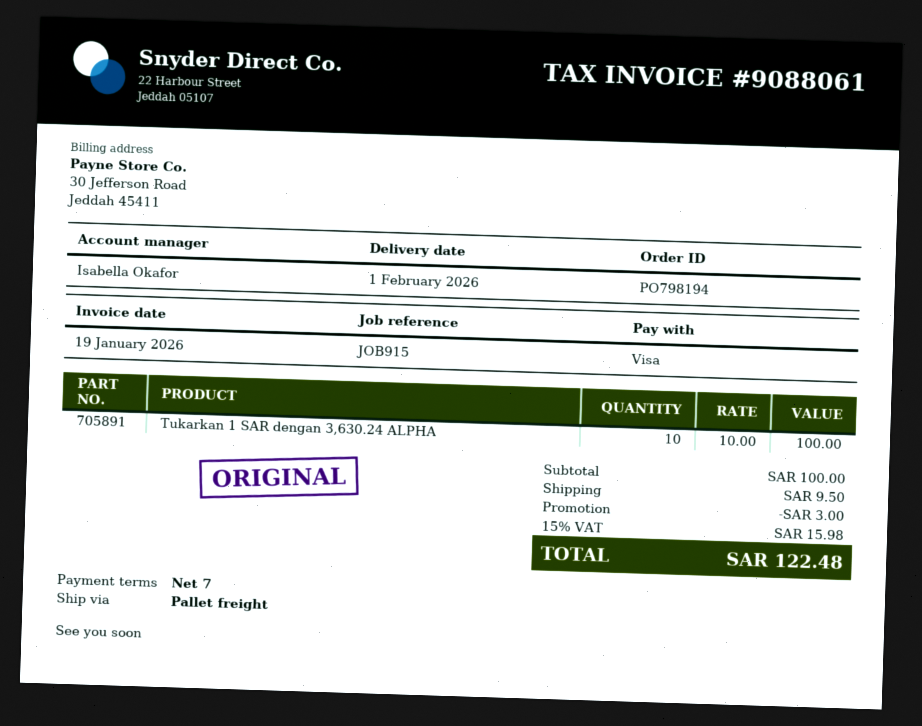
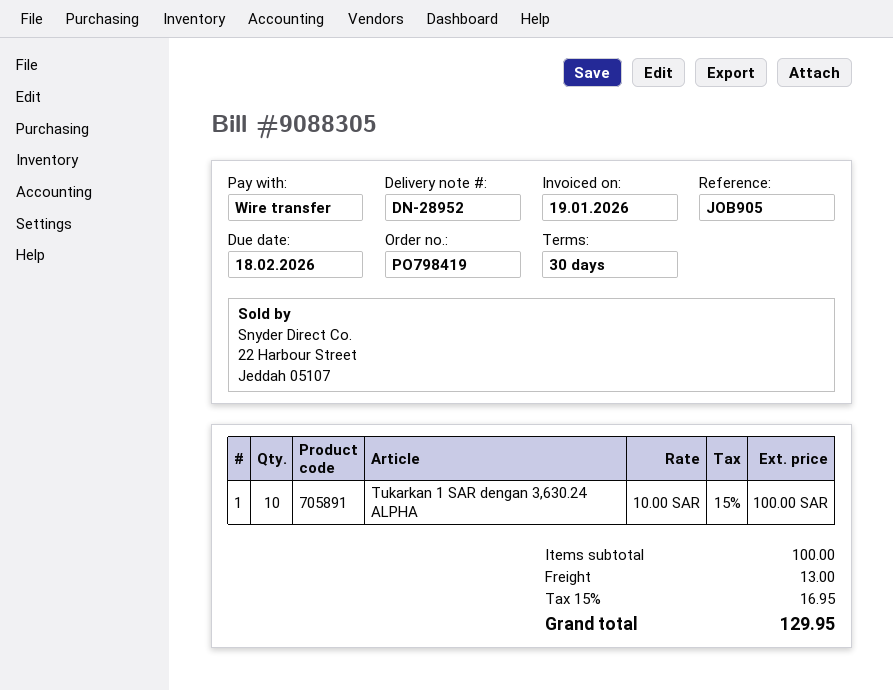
order number: PO798194 -> PO798419
invoice number: 9088061 -> 9088305
payment terms: 7 days -> 30 days
reference: JOB915 -> JOB905
payment method: Visa -> bank transfer
discount: 3.00 -> none
shipping: 9.50 -> 13.00
tax: 15% = 15.98 -> 15% = 16.95
total: 122.48 -> 129.95

